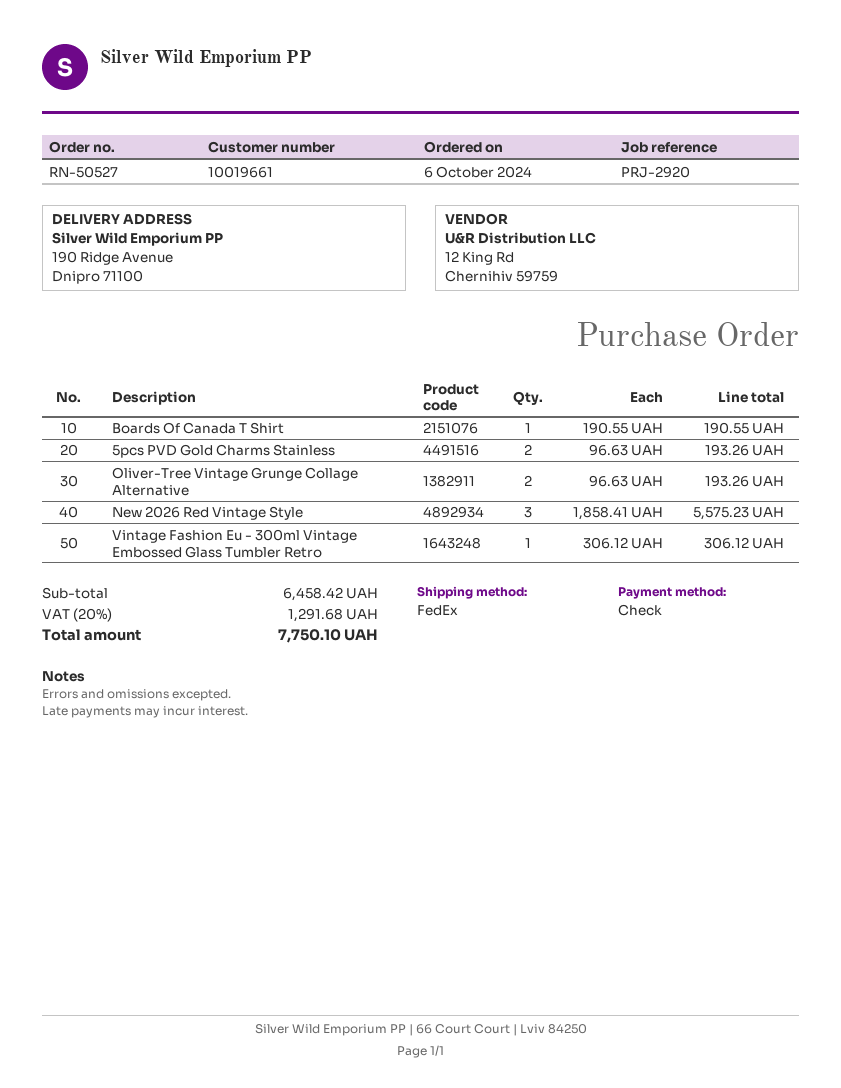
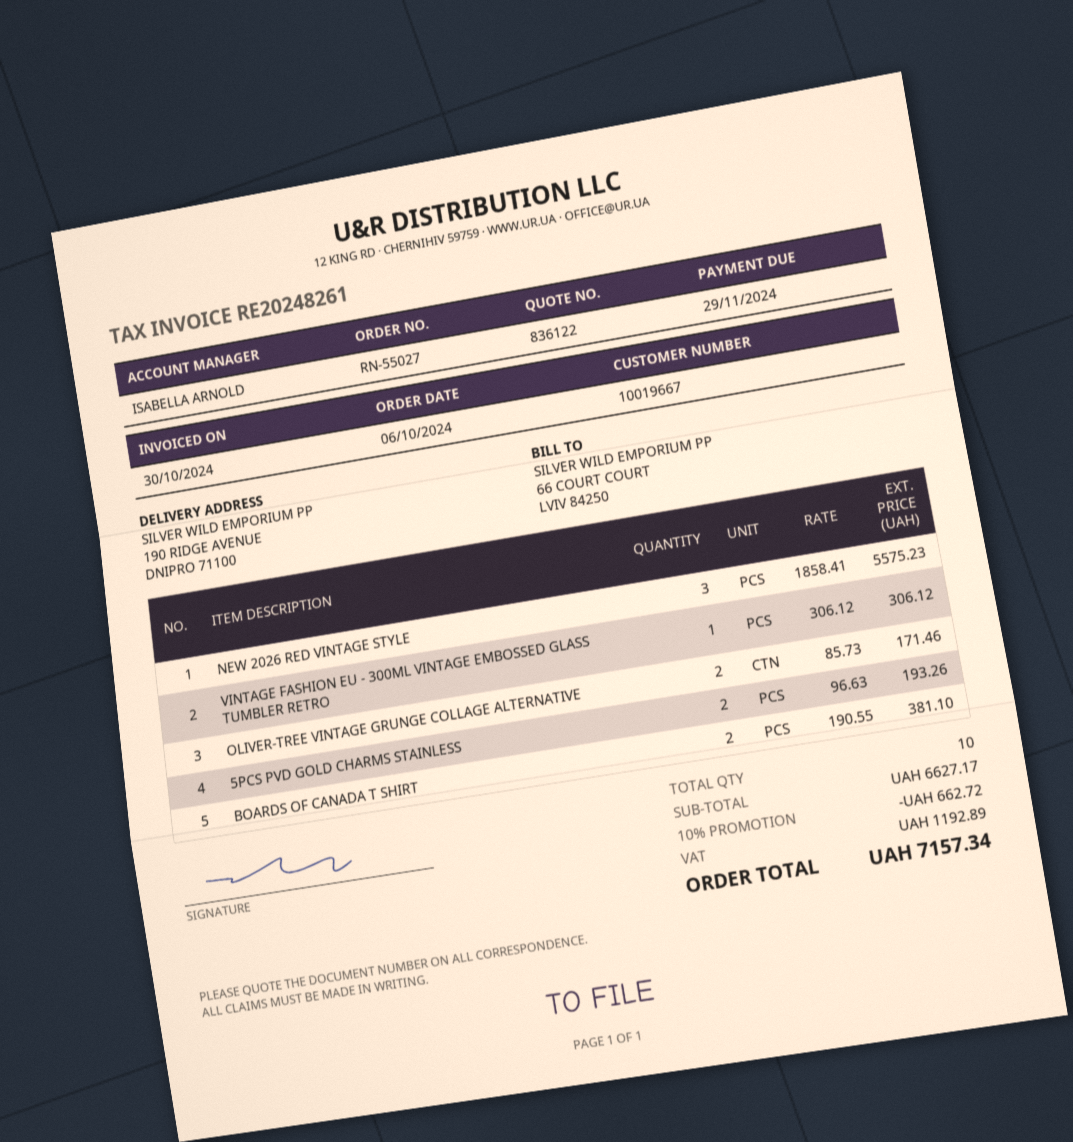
order number: RN-50527 -> RN-55027
customer number: 10019661 -> 10019667
Boards Of Canada T Shirt: 1 x 190.55 = 190.55 -> 2 x 190.55 = 381.10
Oliver-Tree Vintage Grunge Collage Alternative: 2 x 96.63 = 193.26 -> 2 x 85.73 = 171.46
subtotal: 6458.42 -> 6627.17
discount: none -> 10% = 662.72
tax: 1291.68 -> 1192.89
total: 7750.10 -> 7157.34

